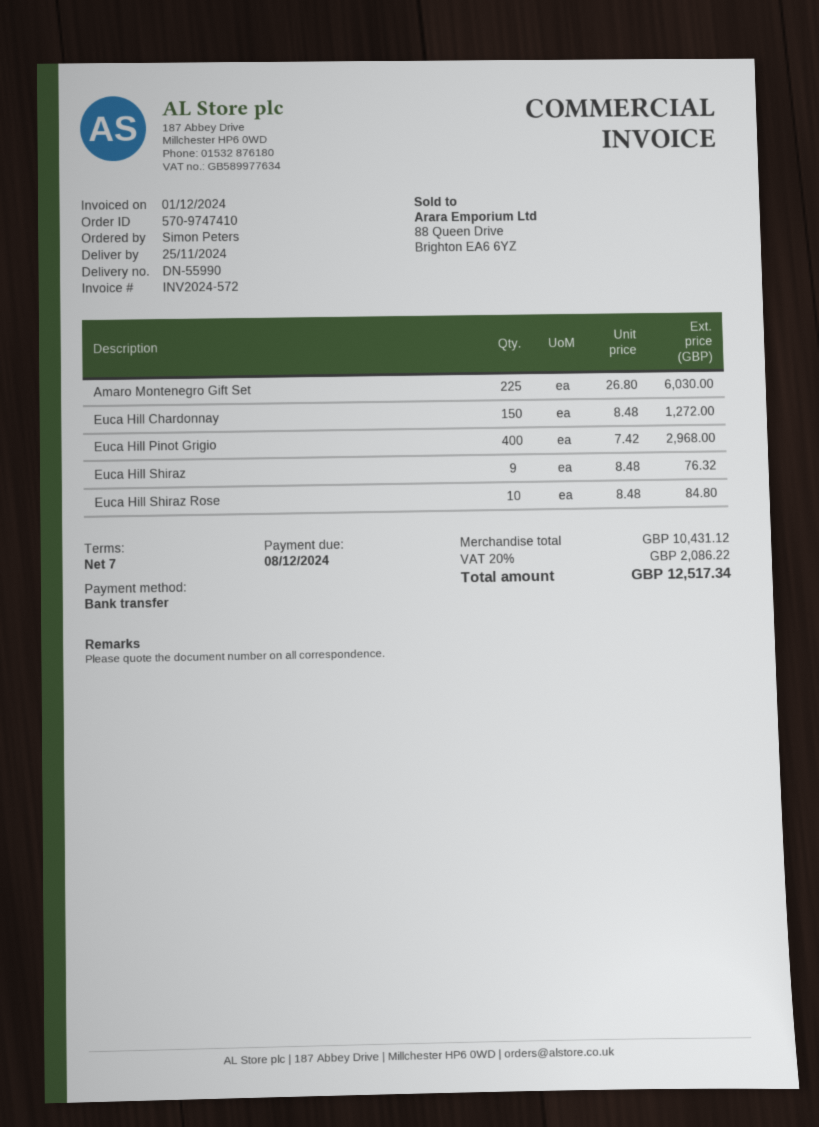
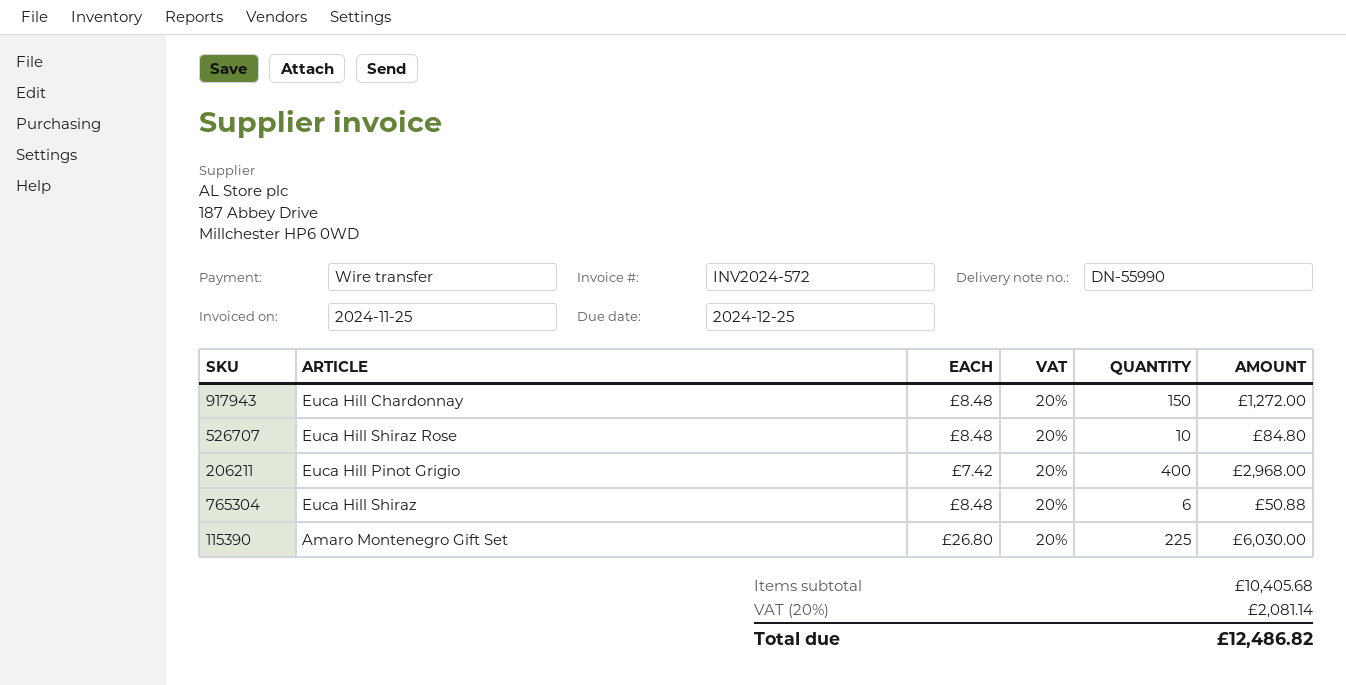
invoice date: 2024-12-01 -> 2024-11-25
due date: 2024-12-08 -> 2024-12-25
Euca Hill Shiraz: 9 x 8.48 = 76.32 -> 6 x 8.48 = 50.88
subtotal: 10431.12 -> 10405.68
tax: 20% = 2086.22 -> 20% = 2081.14
total: 12517.34 -> 12486.82

